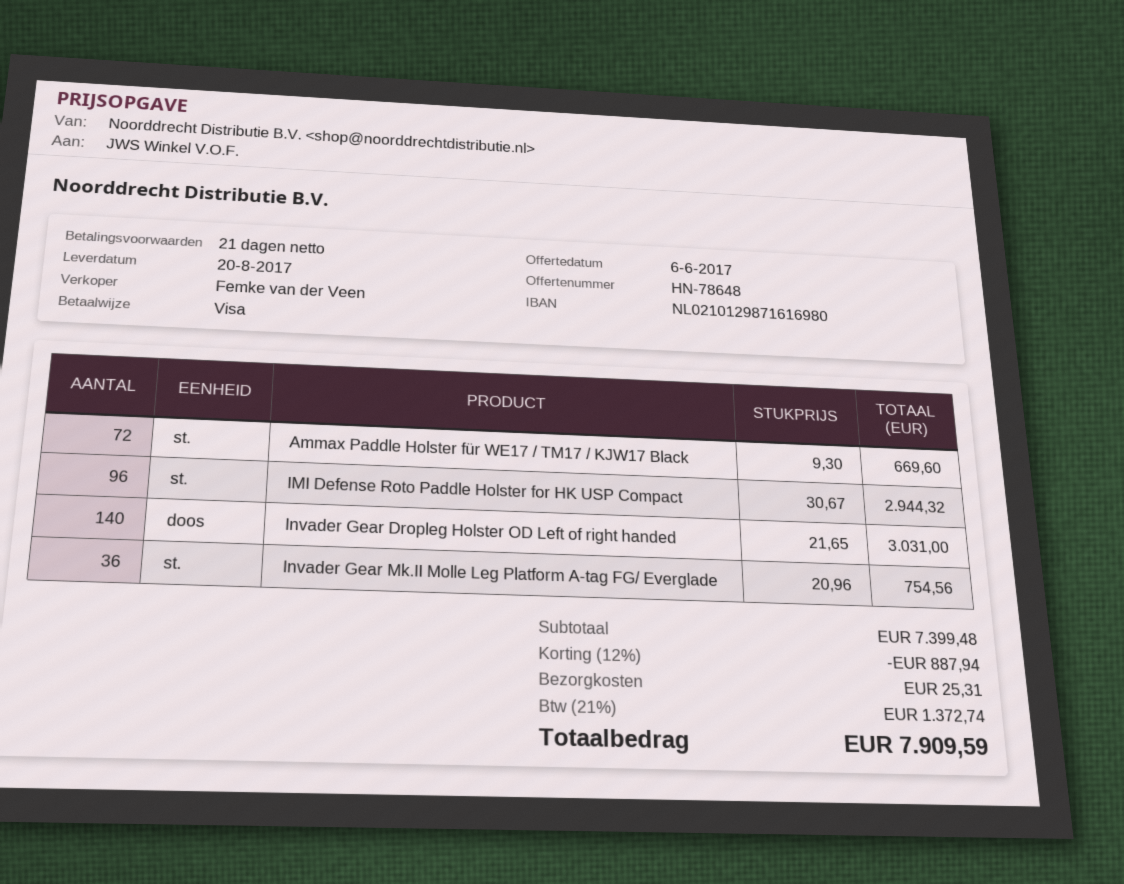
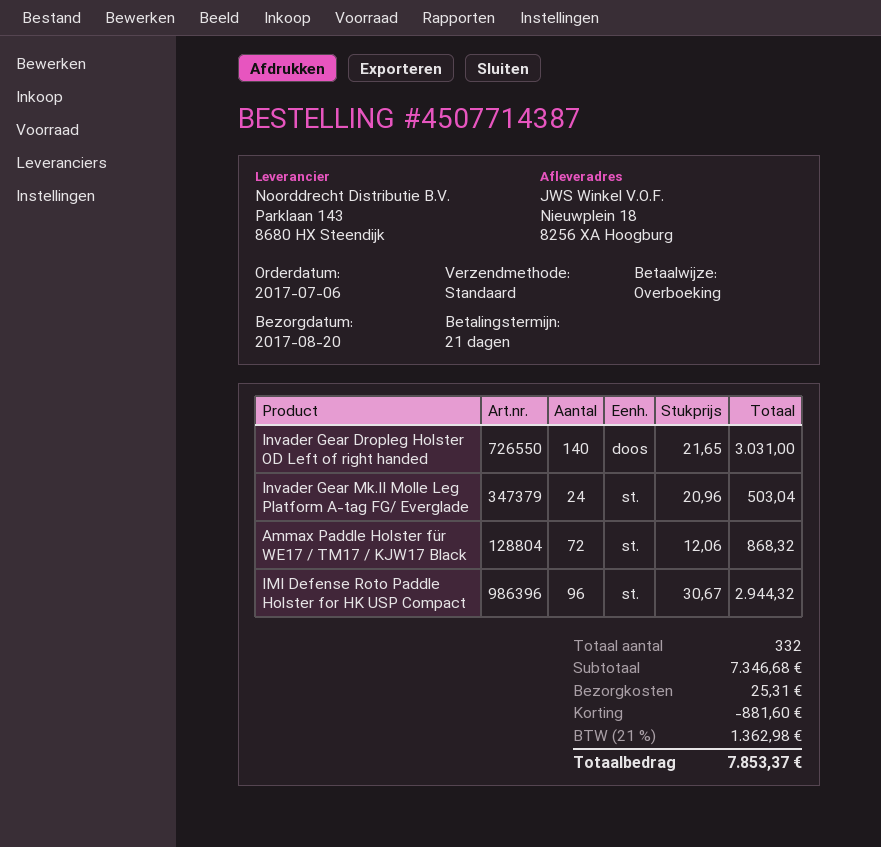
payment method: Visa -> bank transfer
Ammax Paddle Holster für WE17 / TM17 / KJW17 Black: 72 x 9.30 = 669.60 -> 72 x 12.06 = 868.32
Invader Gear Mk.II Molle Leg Platform A-tag FG/ Everglade: 36 x 20.96 = 754.56 -> 24 x 20.96 = 503.04
subtotal: 7399.48 -> 7346.68
discount: 887.94 -> 881.60
tax: 21% = 1372.74 -> 21% = 1362.98
total: 7909.59 -> 7853.37

